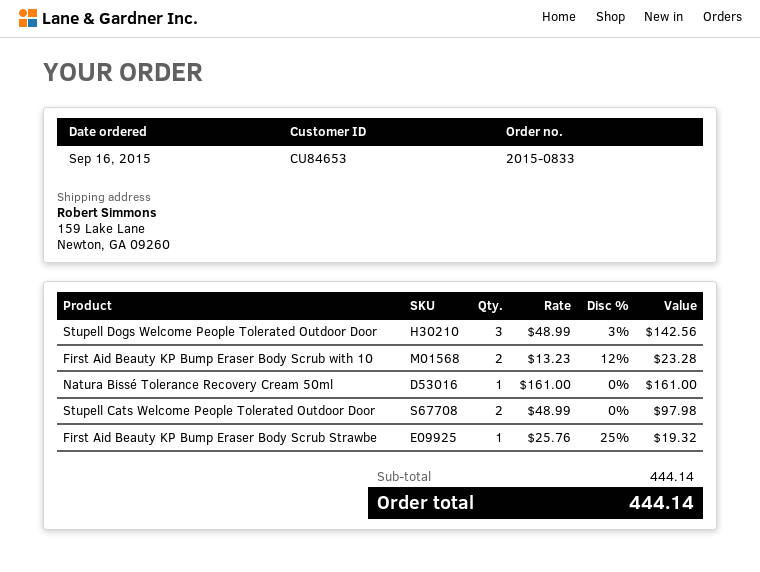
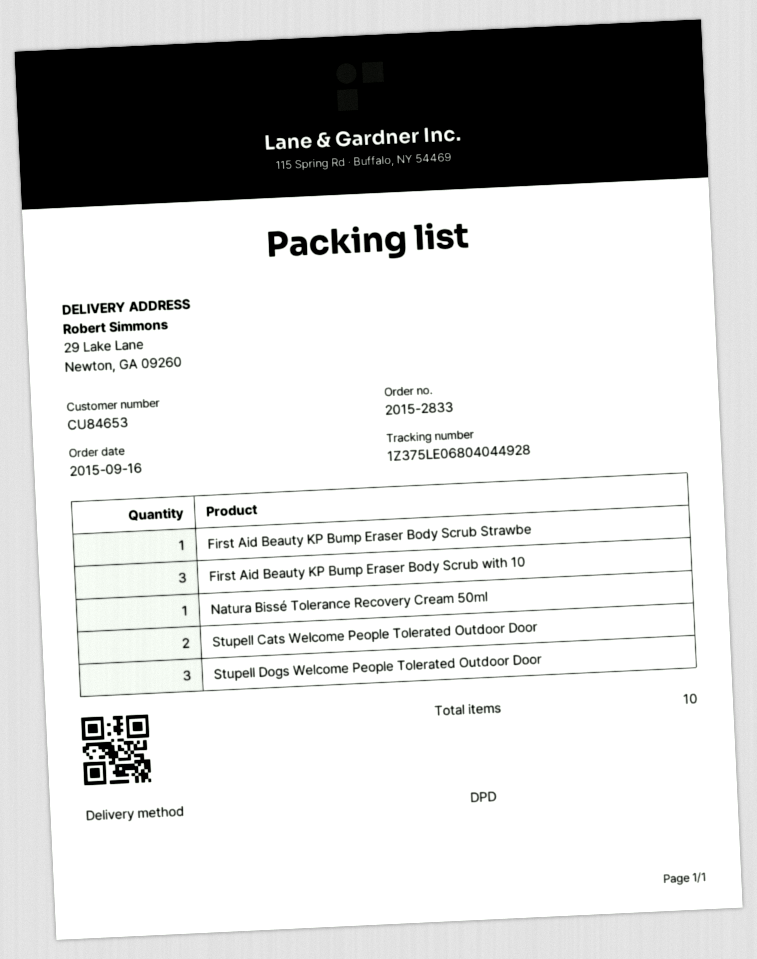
order number: 2015-0833 -> 2015-2833
ship to: 159 Lake Lane, Newton, GA 09260 -> 29 Lake Lane, Newton, GA 09260
First Aid Beauty KP Bump Eraser Body Scrub with 10: 2 -> 3

